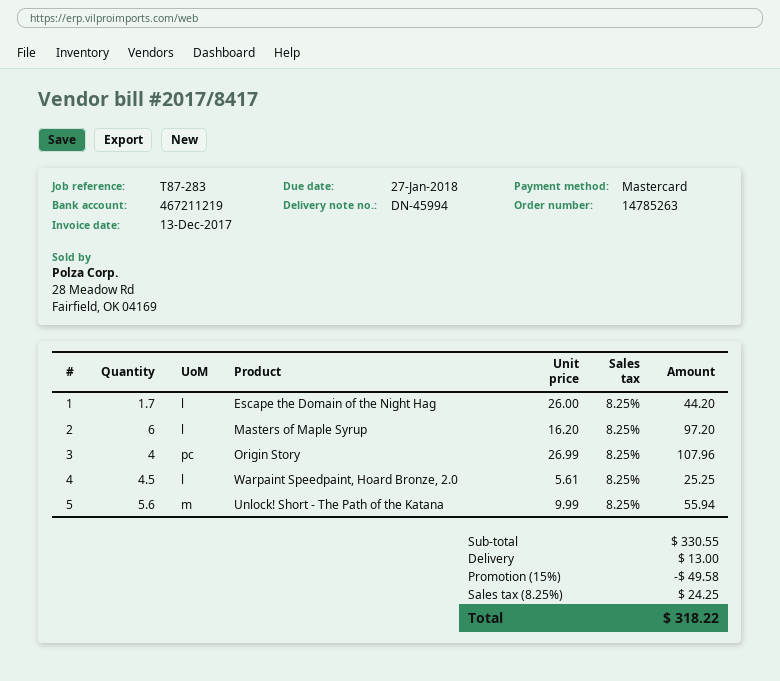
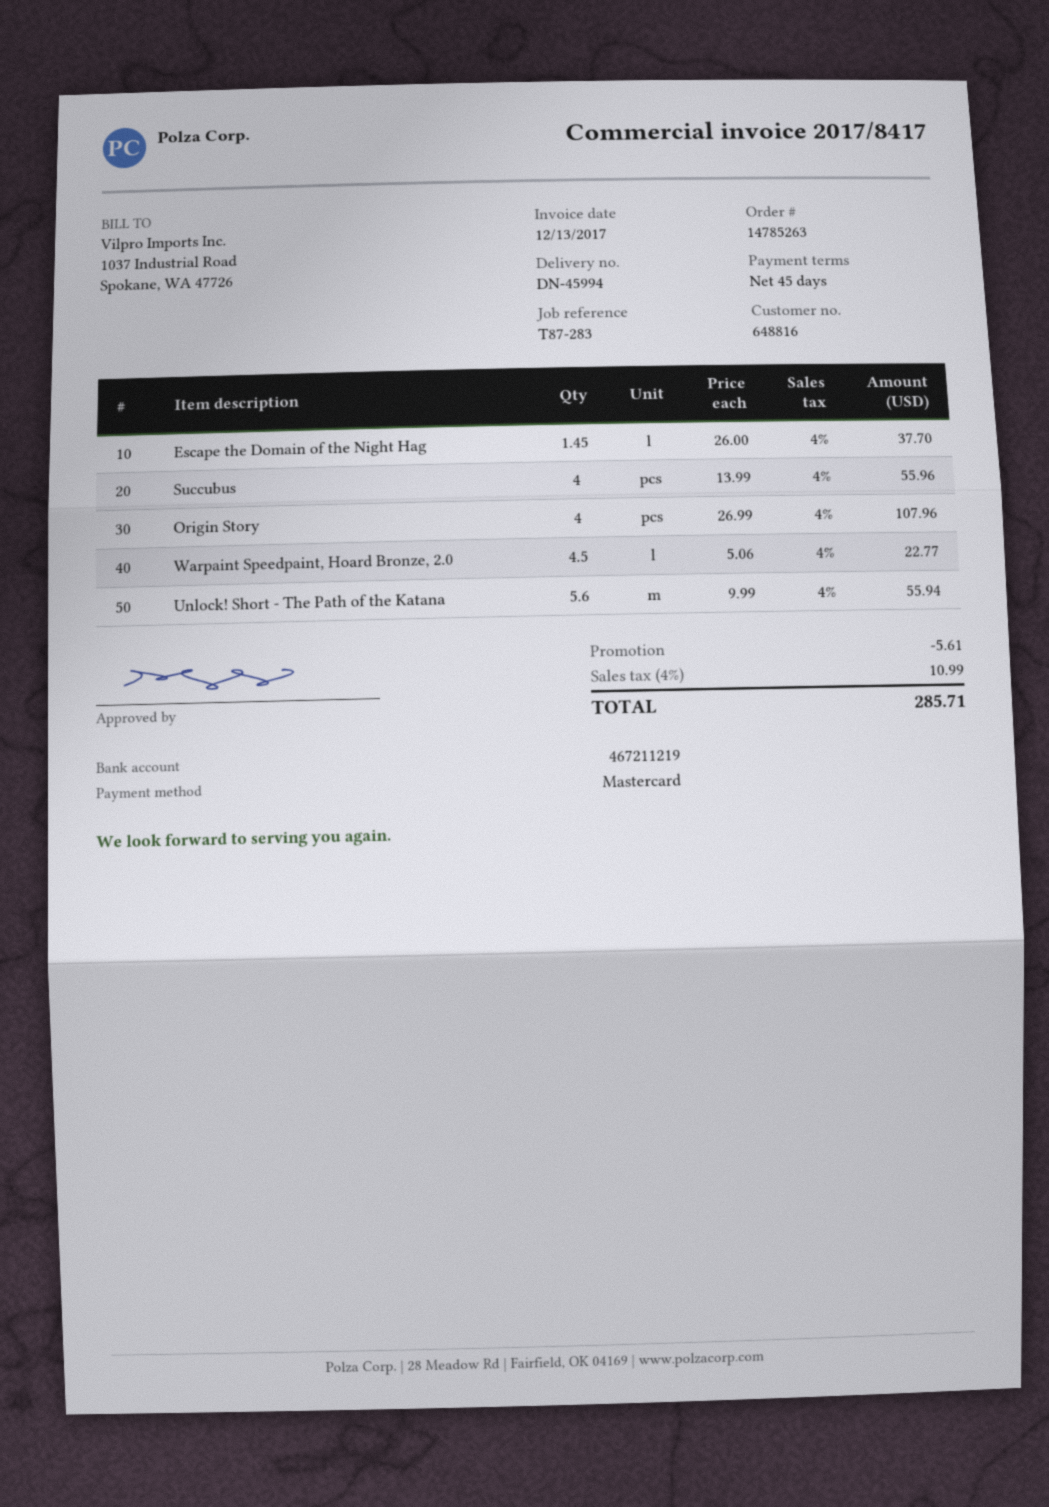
Escape the Domain of the Night Hag: 1.7 x 26.00 = 44.20 -> 1.45 x 26.00 = 37.70
Masters of Maple Syrup: 6 x 16.20 = 97.20 -> none
Warpaint Speedpaint, Hoard Bronze, 2.0: 4.5 x 5.61 = 25.25 -> 4.5 x 5.06 = 22.77
Succubus: none -> 4 x 13.99 = 55.96
discount: 49.58 -> 5.61
shipping: 13.00 -> none
tax: 8.25% = 24.25 -> 4% = 10.99
total: 318.22 -> 285.71

